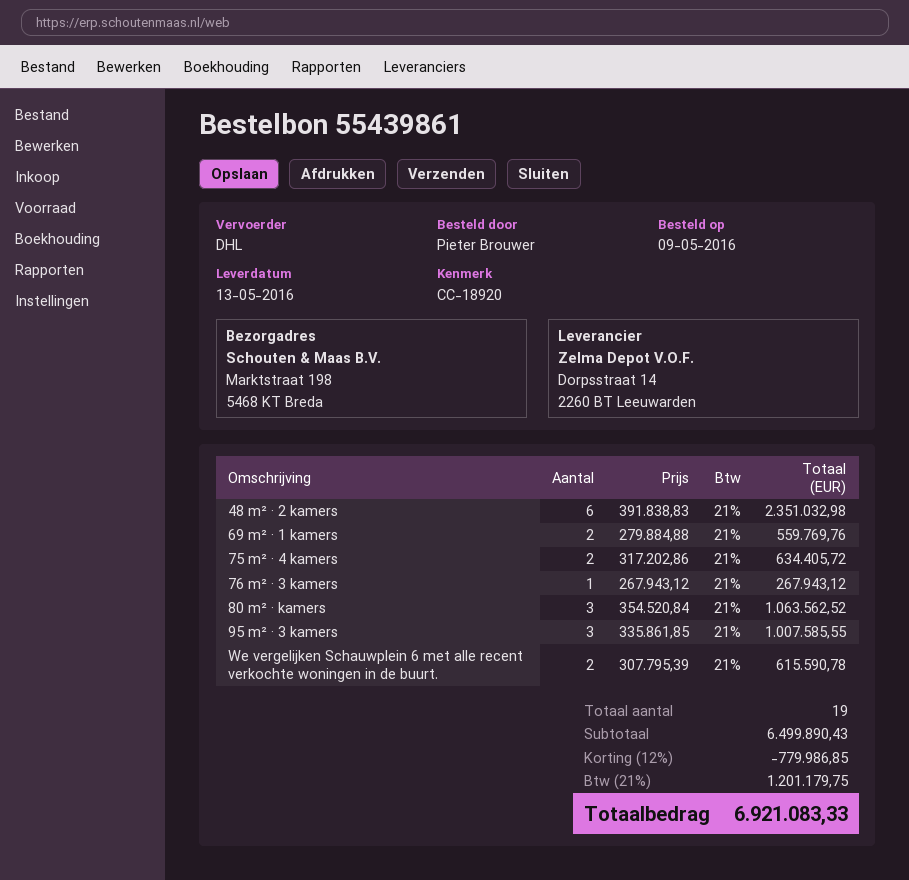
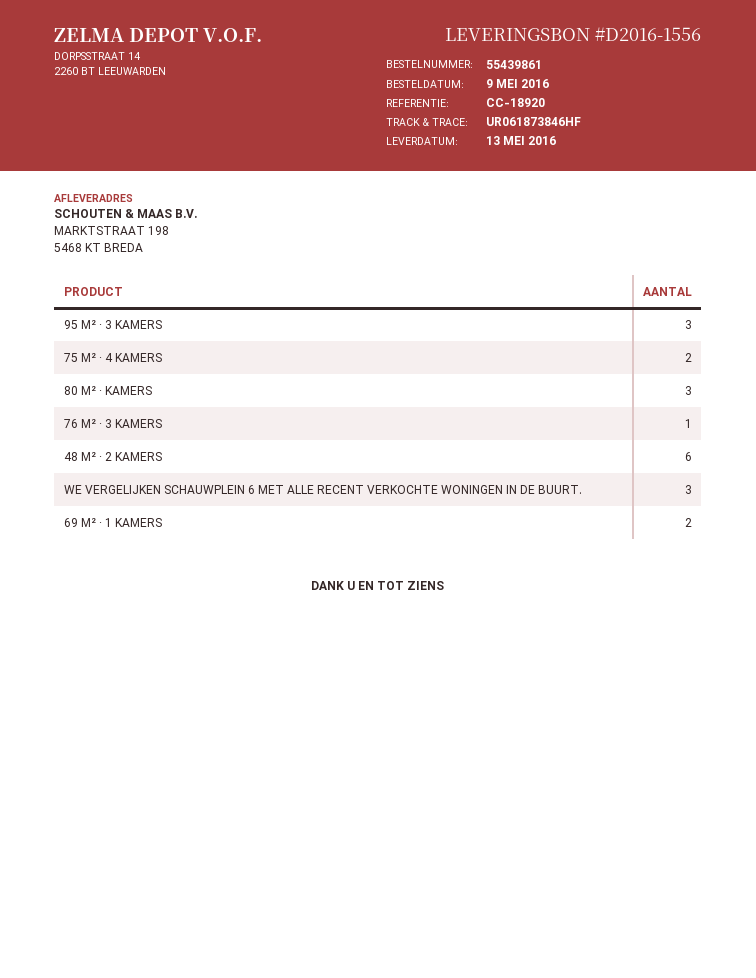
We vergelijken Schauwplein 6 met alle recent verkochte woningen in de buurt.: 2 -> 3

